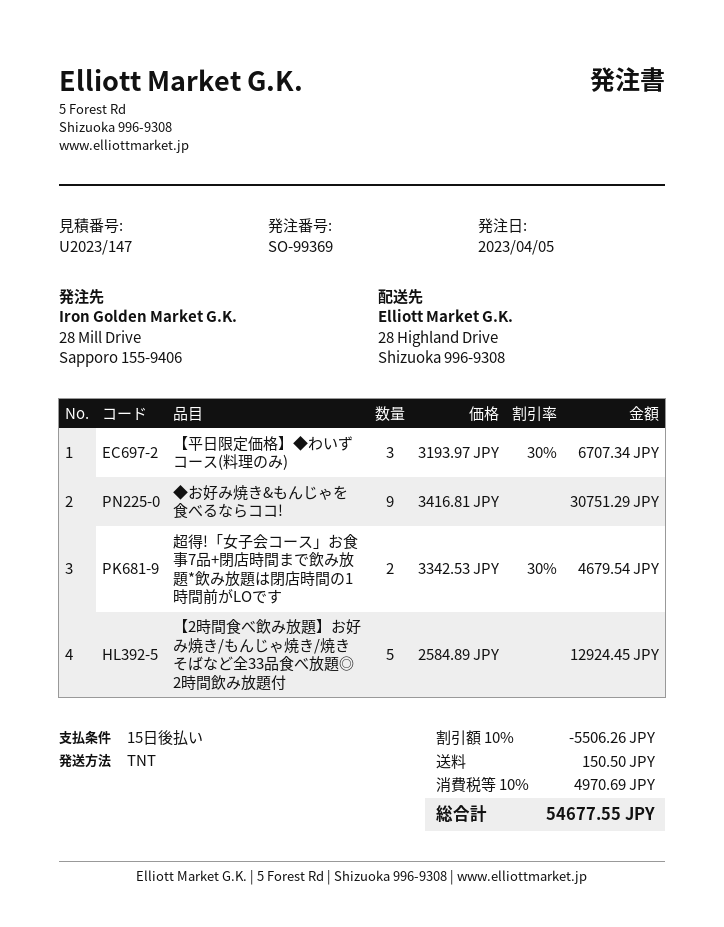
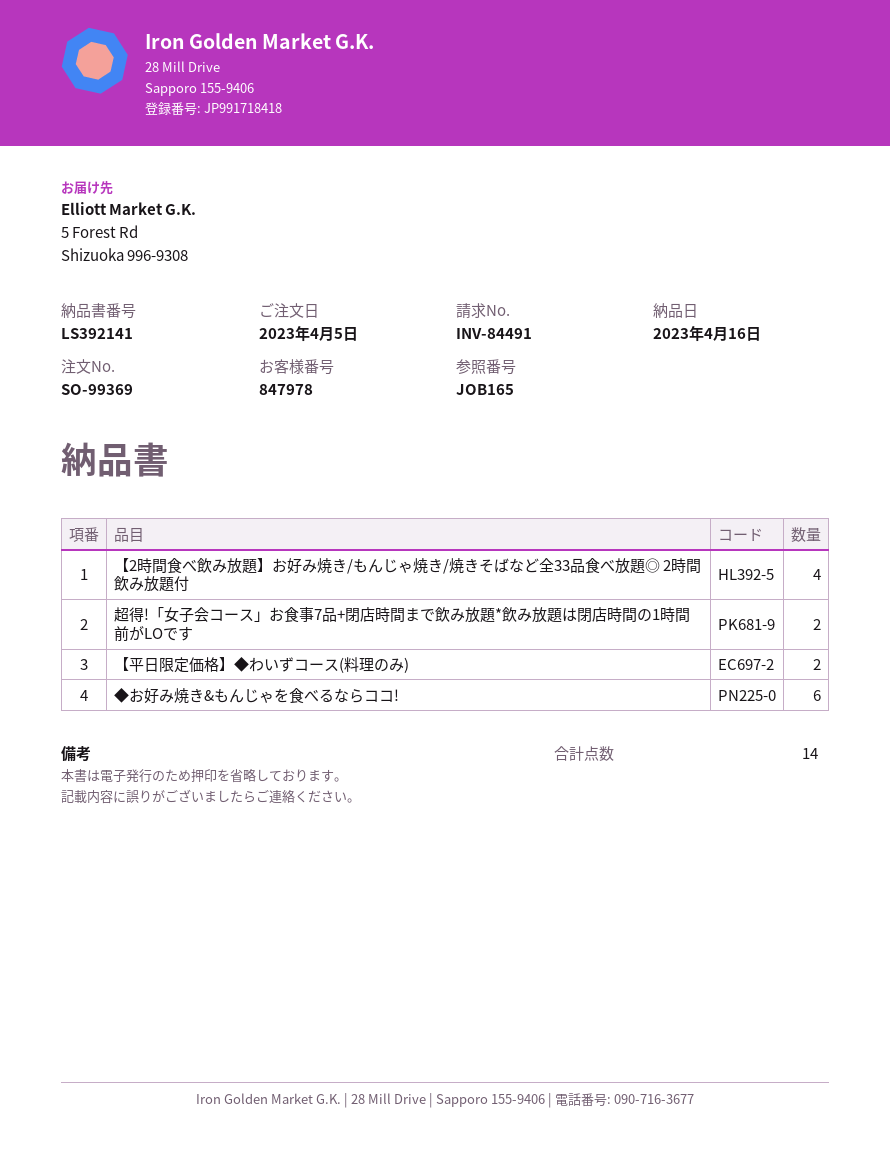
ship to: 28 Highland Drive, Shizuoka 996-9308 -> 5 Forest Rd, Shizuoka 996-9308
【平日限定価格】◆わいずコース(料理のみ): 3 -> 2
◆お好み焼き&もんじゃを食べるならココ!: 9 -> 6
【2時間食べ飲み放題】お好み焼き/もんじゃ焼き/焼きそばなど全33品食べ放題◎ 2時間飲み放題付: 5 -> 4

